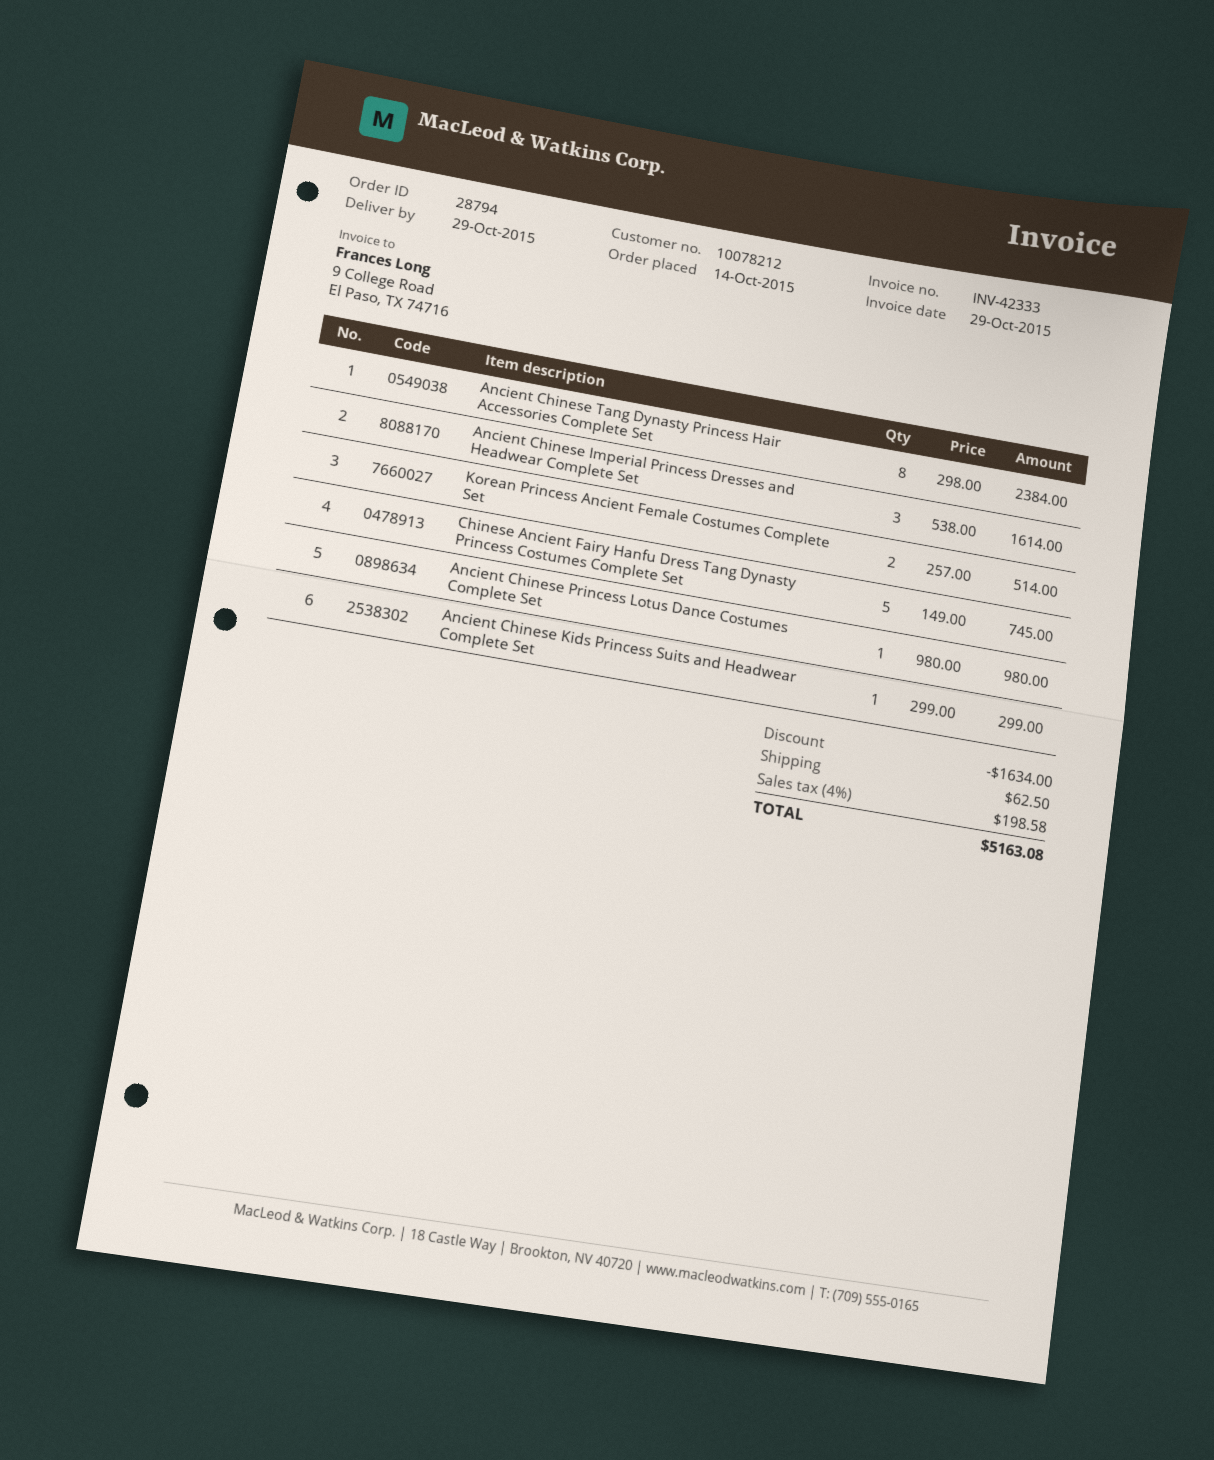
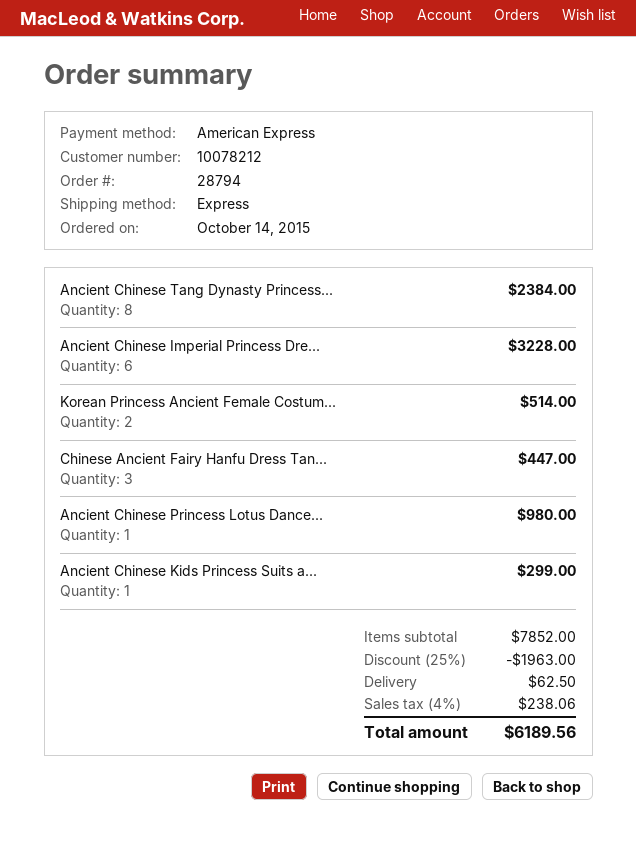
Ancient Chinese Imperial Princess Dresses and Headwear Complete Set: 3 for 1614.00 -> 6 for 3228.00
Chinese Ancient Fairy Hanfu Dress Tang Dynasty Princess Costumes Complete Set: 5 for 745.00 -> 3 for 447.00
discount: 1634.00 -> 1963.00
tax: 4% = 198.58 -> 4% = 238.06
total: 5163.08 -> 6189.56

